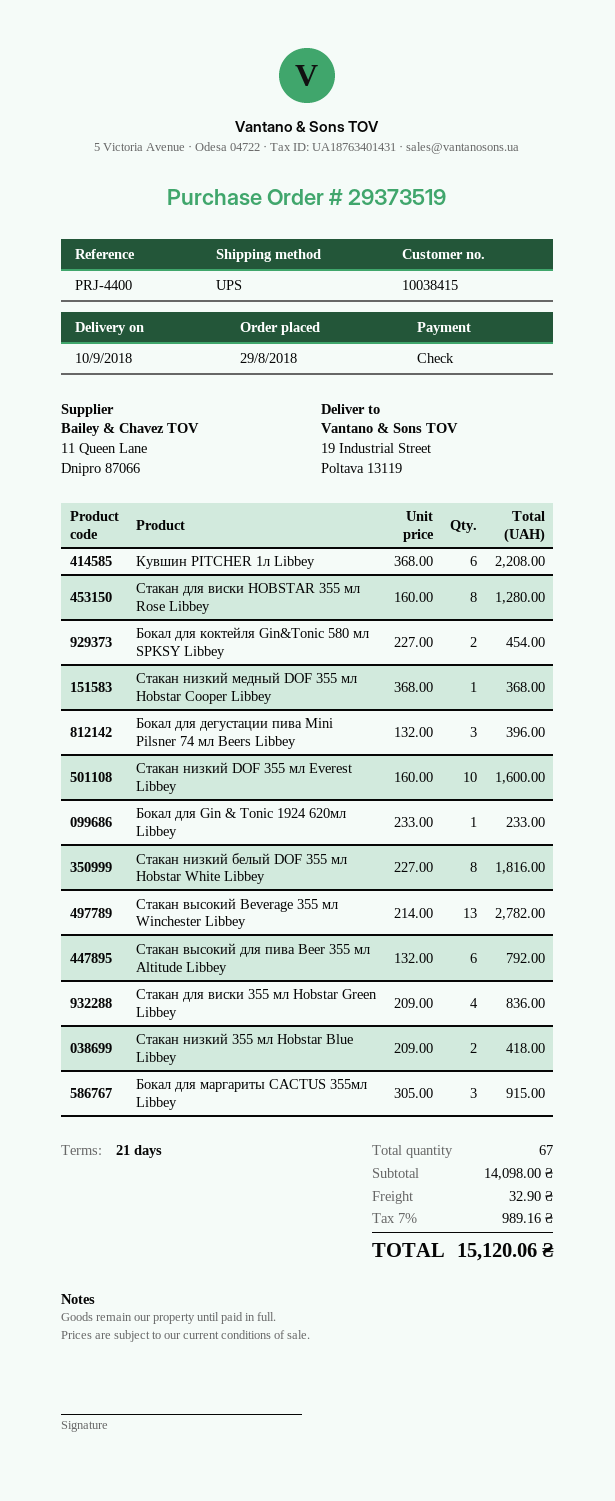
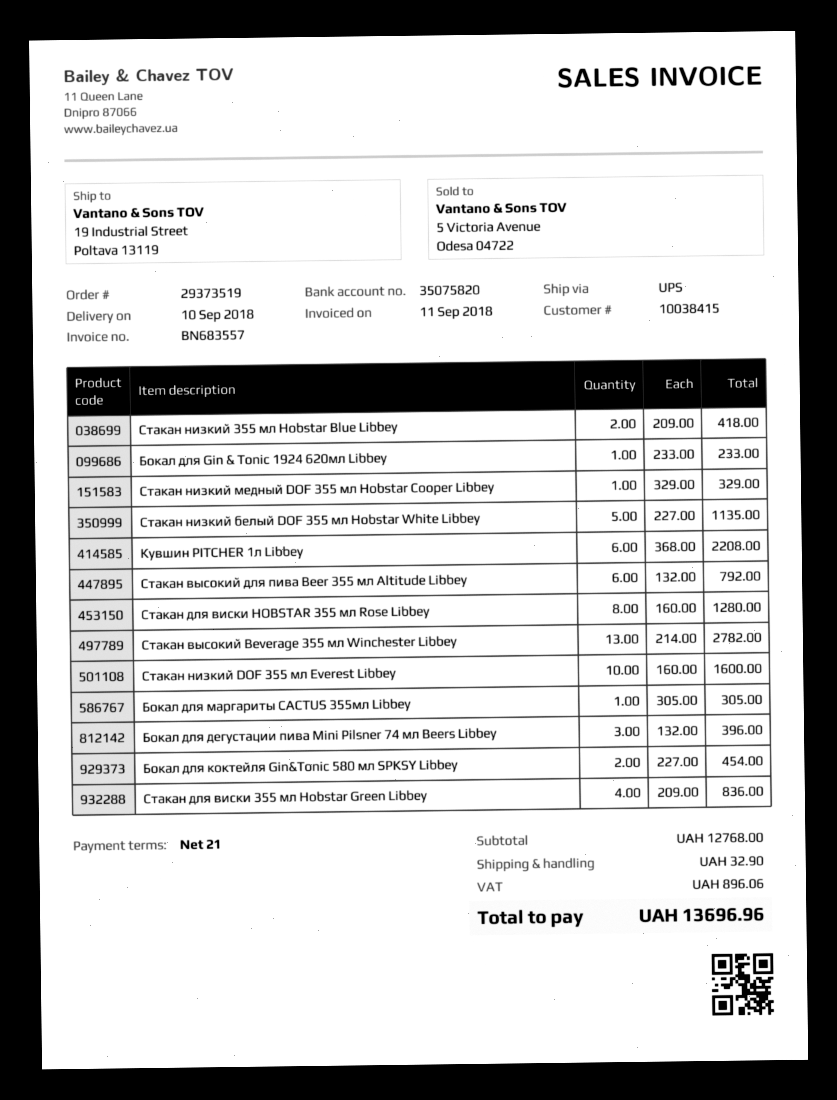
Стакан низкий медный DOF 355 мл Hobstar Cooper Libbey: 1 x 368.00 = 368.00 -> 1 x 329.00 = 329.00
Стакан низкий белый DOF 355 мл Hobstar White Libbey: 8 x 227.00 = 1816.00 -> 5 x 227.00 = 1135.00
Бокал для маргариты CACTUS 355мл Libbey: 3 x 305.00 = 915.00 -> 1 x 305.00 = 305.00
subtotal: 14098.00 -> 12768.00
tax: 989.16 -> 896.06
total: 15120.06 -> 13696.96

